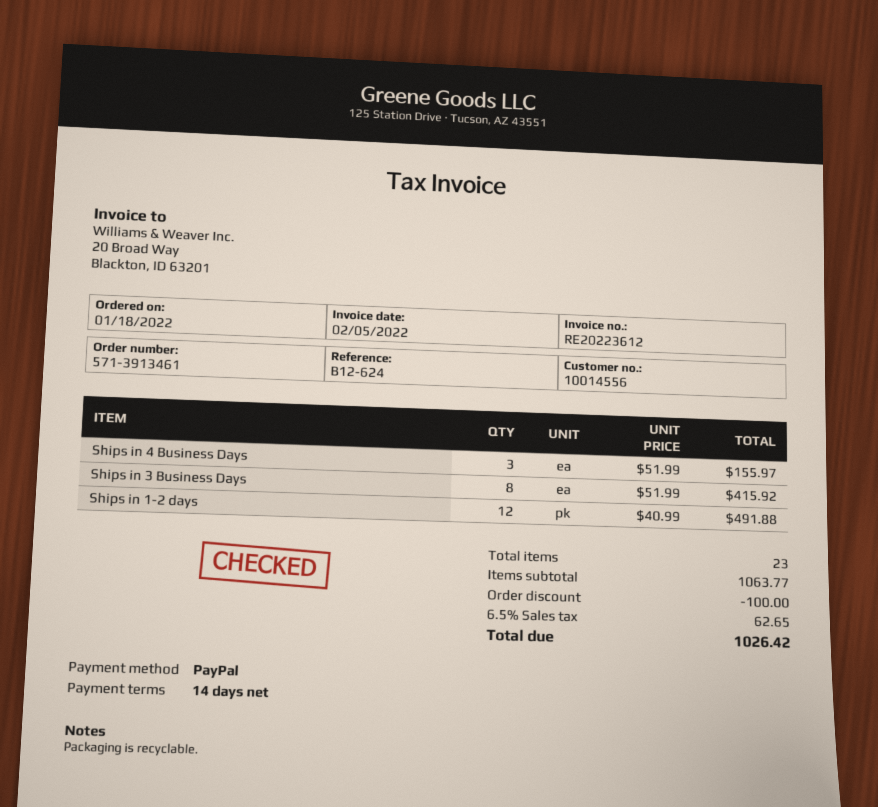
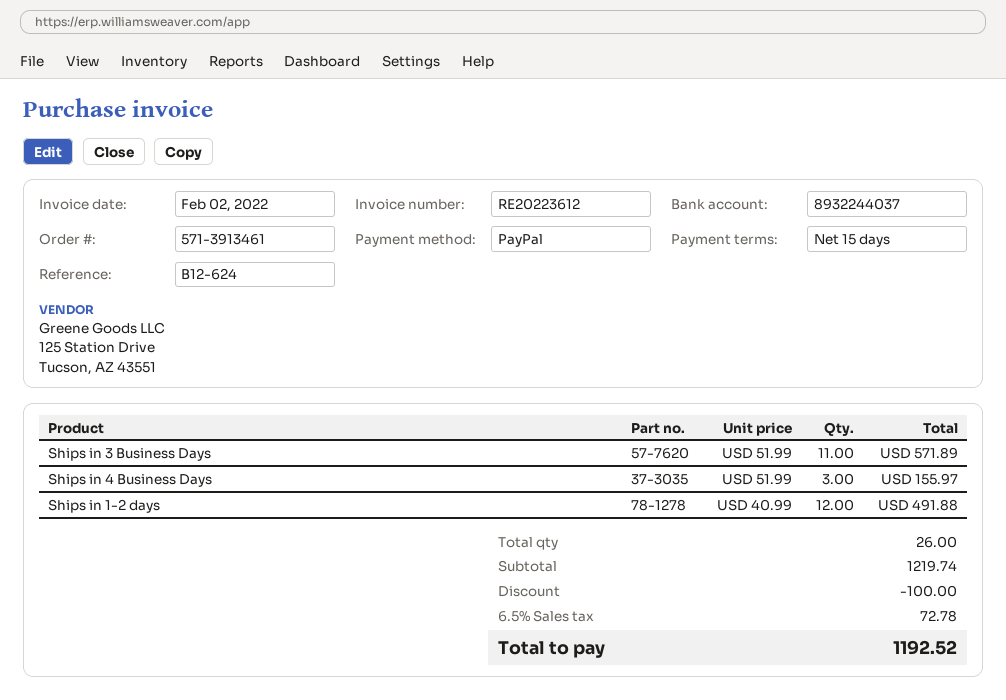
invoice date: 2022-02-05 -> 2022-02-02
payment terms: 14 days -> 15 days
Ships in 3 Business Days: 8 x 51.99 = 415.92 -> 11 x 51.99 = 571.89
total quantity: 23 -> 26
subtotal: 1063.77 -> 1219.74
tax: 6.5% = 62.65 -> 6.5% = 72.78
total: 1026.42 -> 1192.52

